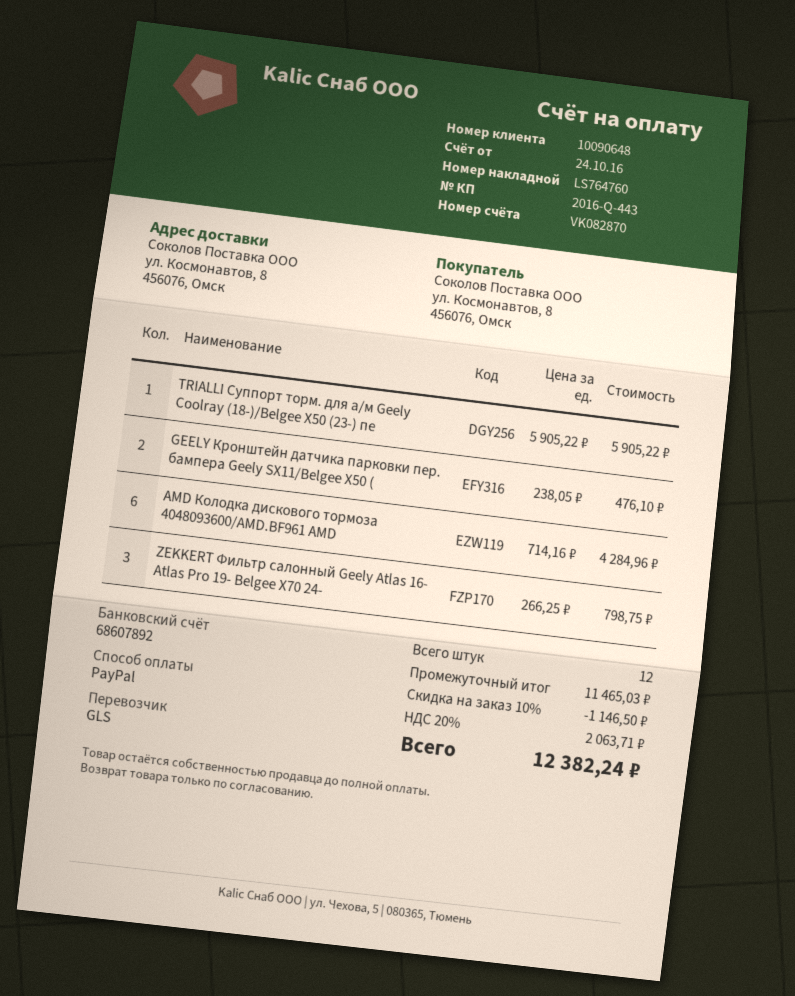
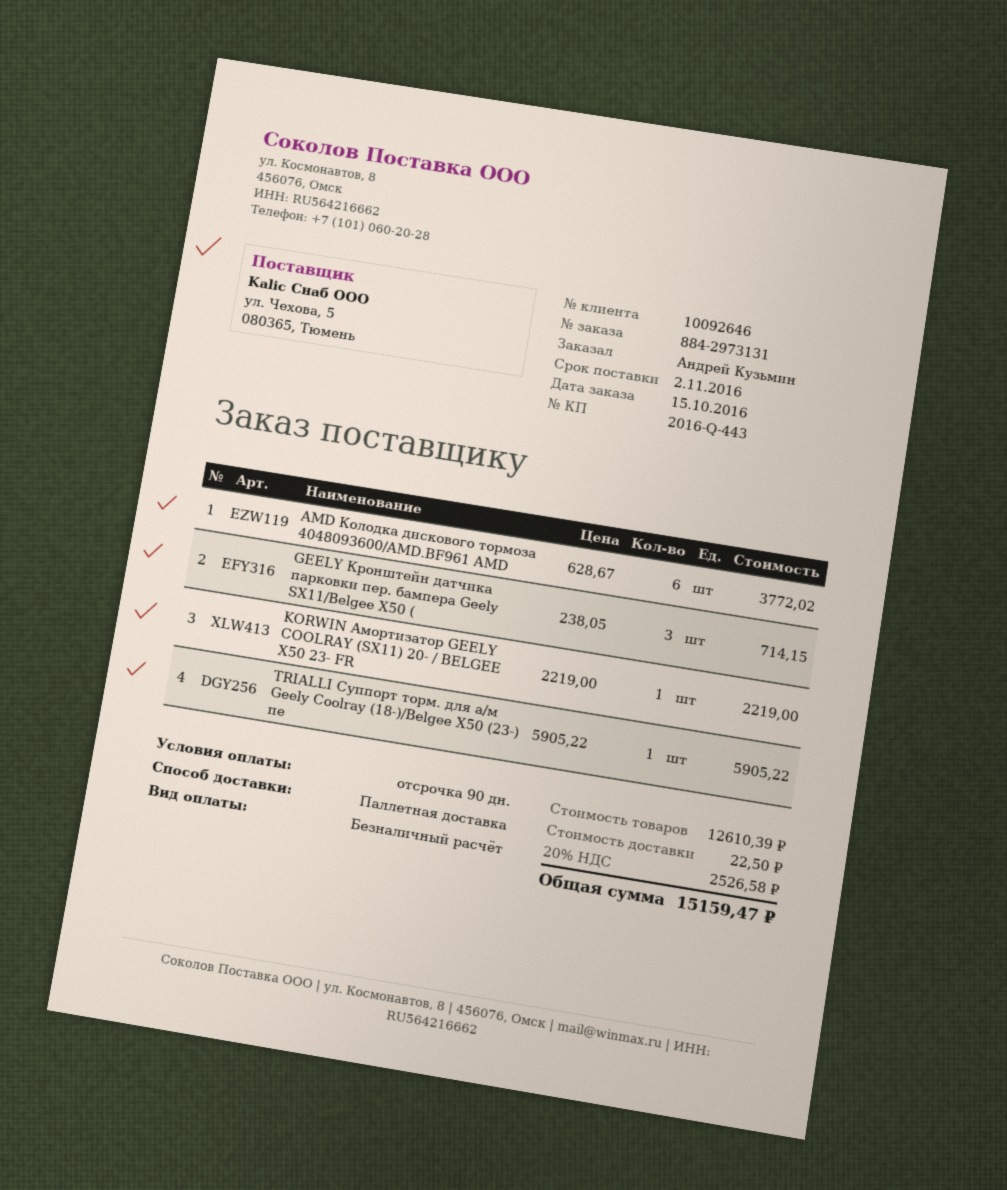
customer number: 10090648 -> 10092646
payment method: PayPal -> bank transfer
shipping method: GLS -> pallet freight
GEELY Кронштейн датчика парковки пер. бампера Geely SX11/Belgee X50 (: 2 x 238.05 = 476.10 -> 3 x 238.05 = 714.15
AMD Колодка дискового тормоза 4048093600/AMD.BF961 AMD: 6 x 714.16 = 4284.96 -> 6 x 628.67 = 3772.02
ZEKKERT Фильтр салонный Geely Atlas 16- Atlas Pro 19- Belgee X70 24-: 3 x 266.25 = 798.75 -> none
KORWIN Амортизатор GEELY COOLRAY (SX11) 20- / BELGEE X50 23- FR: none -> 1 x 2219.00 = 2219.00
subtotal: 11465.03 -> 12610.39
discount: 10% = 1146.50 -> none
shipping: none -> 22.50
tax: 20% = 2063.71 -> 20% = 2526.58
total: 12382.24 -> 15159.47

